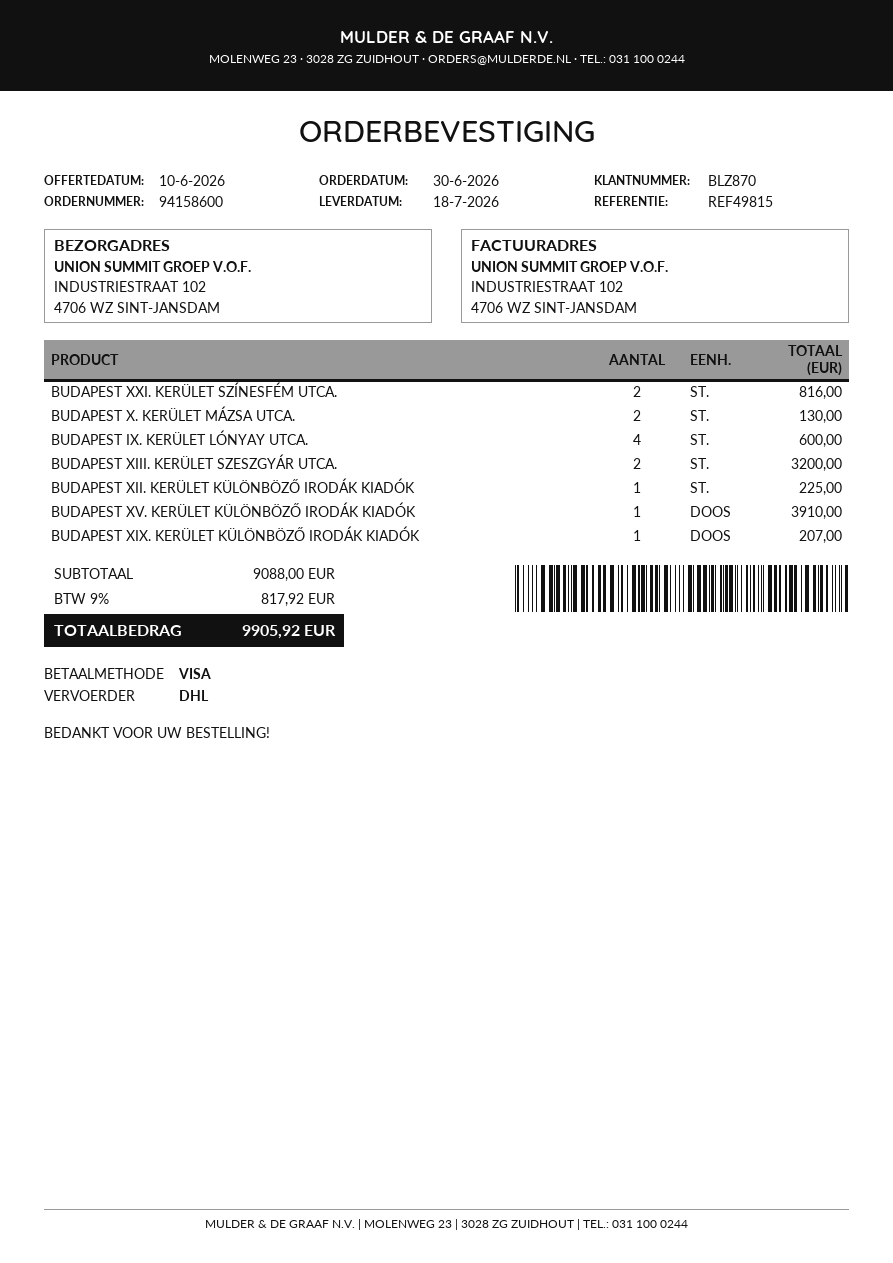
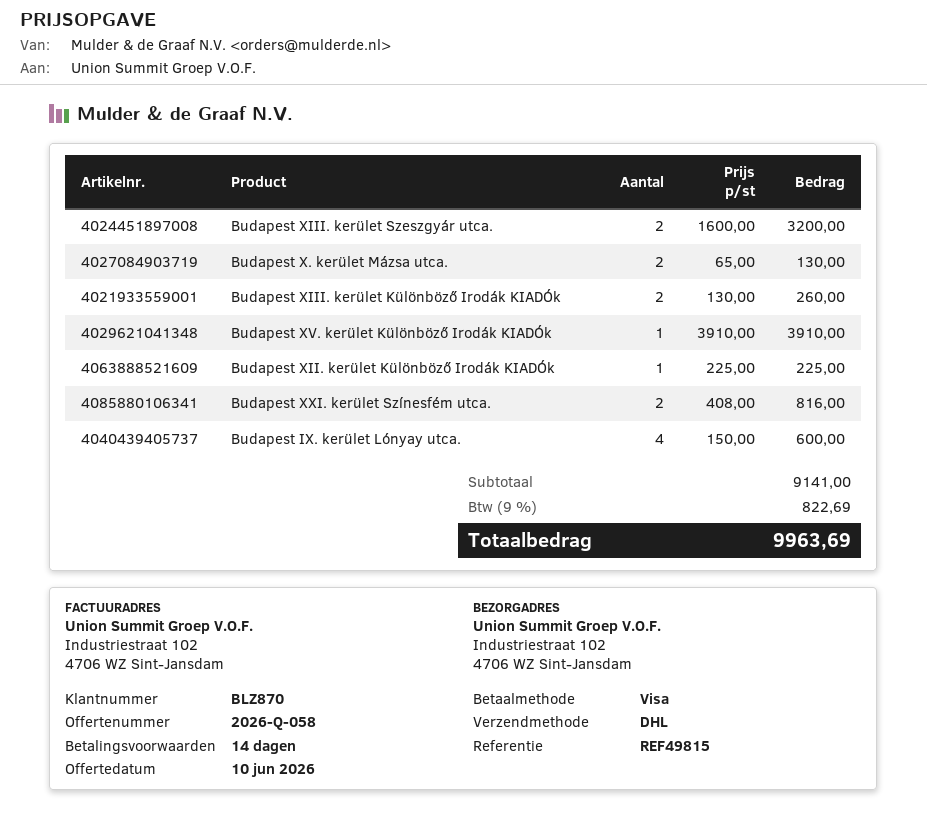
BUDAPEST XIX. KERÜLET KÜLÖNBÖZŐ IRODÁK KIADÓK: 1 for 207.00 -> none
Budapest XIII. kerület Különböző Irodák KIADÓk: none -> 2 for 260.00
subtotal: 9088.00 -> 9141.00
tax: 9% = 817.92 -> 9% = 822.69
total: 9905.92 -> 9963.69

